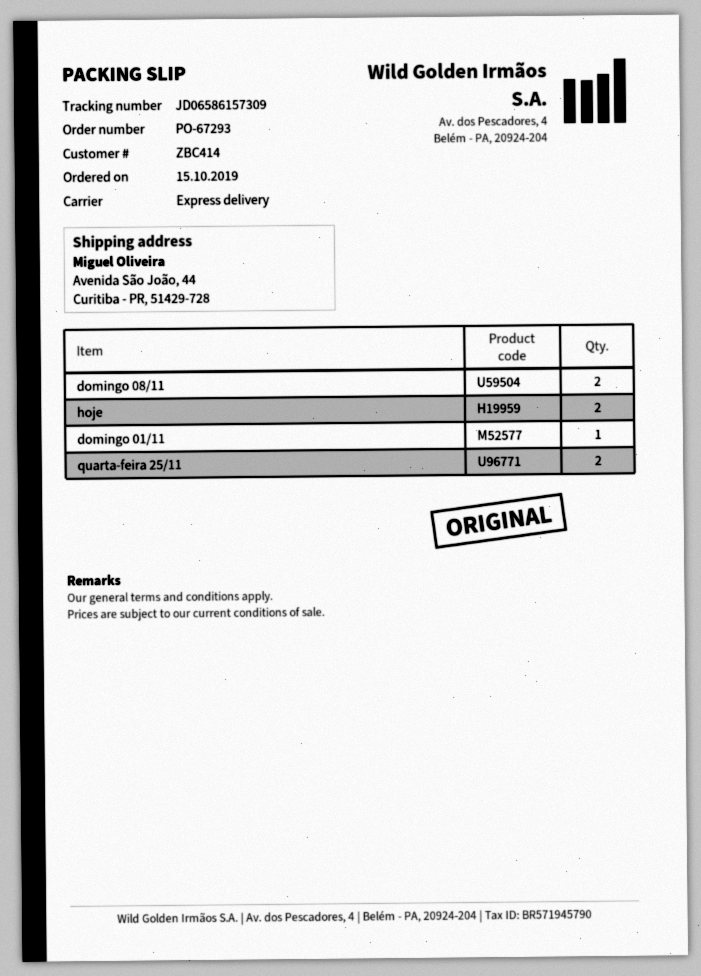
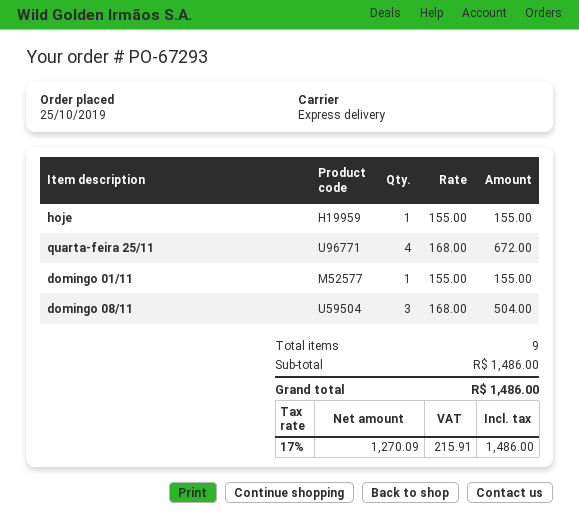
order date: 2019-10-15 -> 2019-10-25
domingo 08/11: 2 -> 3
hoje: 2 -> 1
quarta-feira 25/11: 2 -> 4

